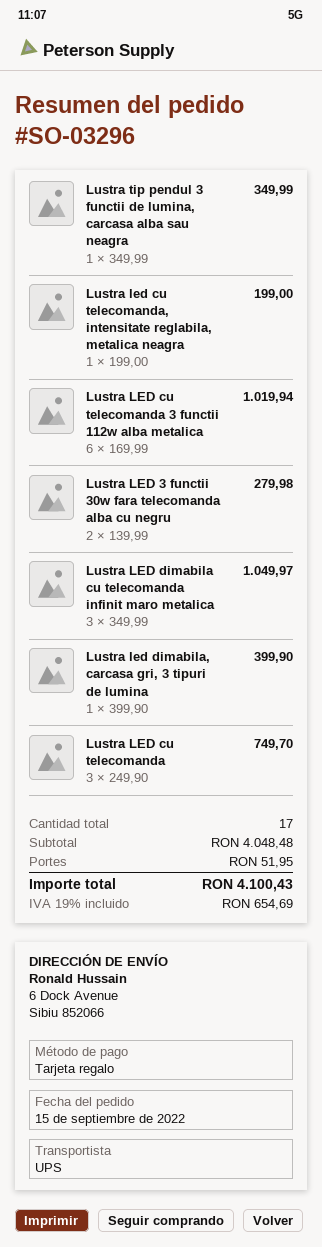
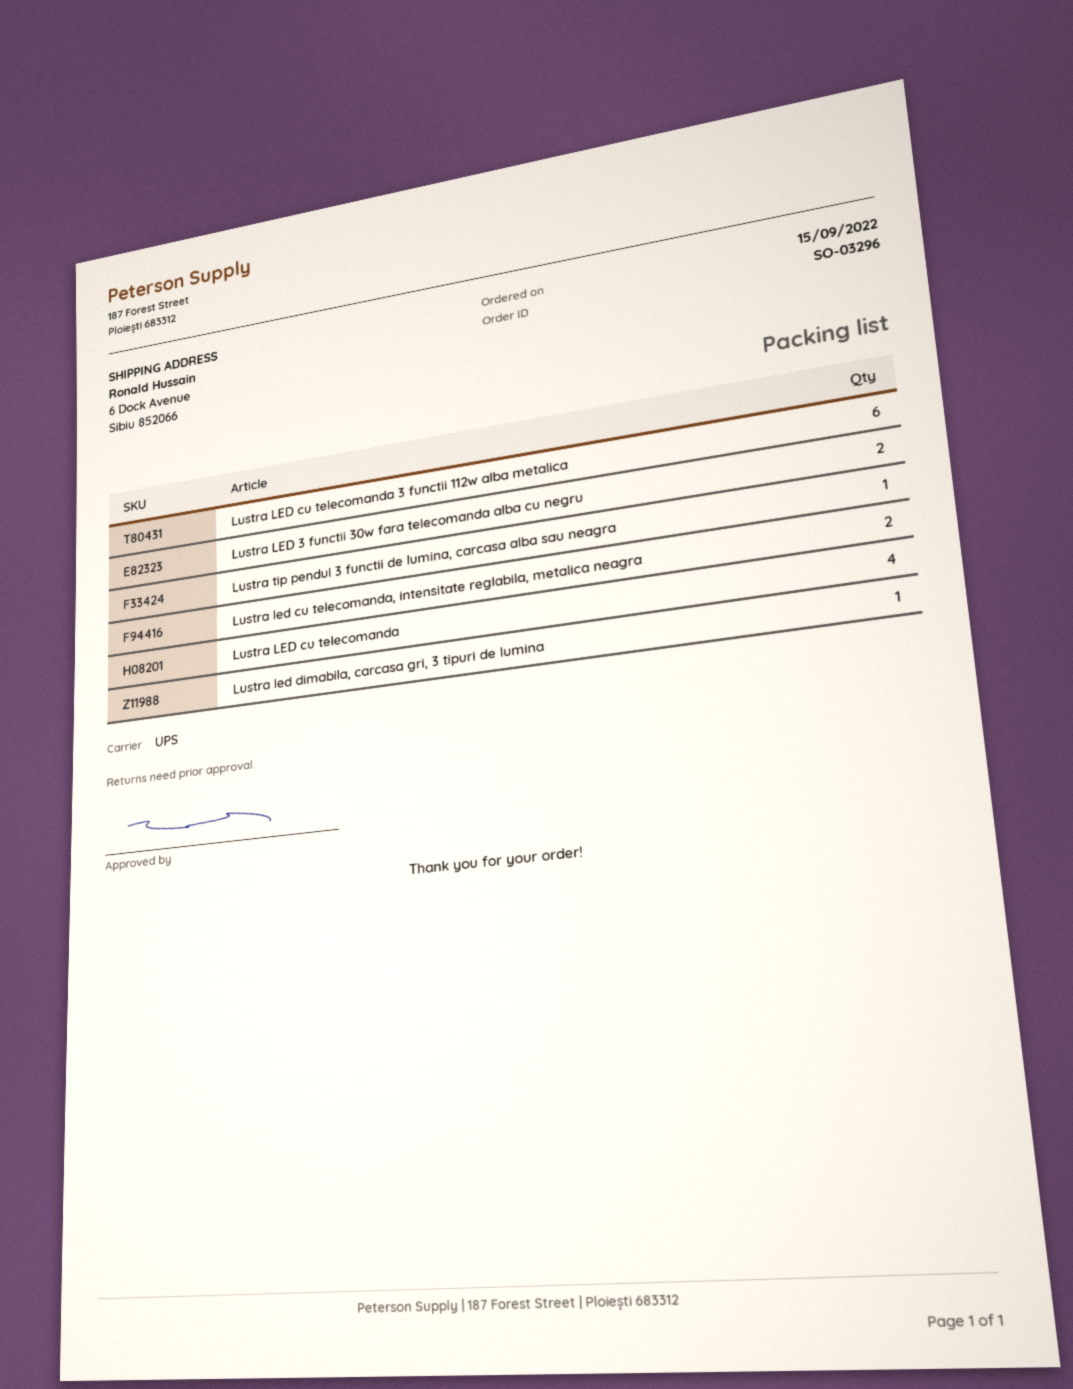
Lustra led cu telecomanda, intensitate reglabila, metalica neagra: 1 -> 2
Lustra LED dimabila cu telecomanda infinit maro metalica: 3 -> none
Lustra LED cu telecomanda: 3 -> 4

